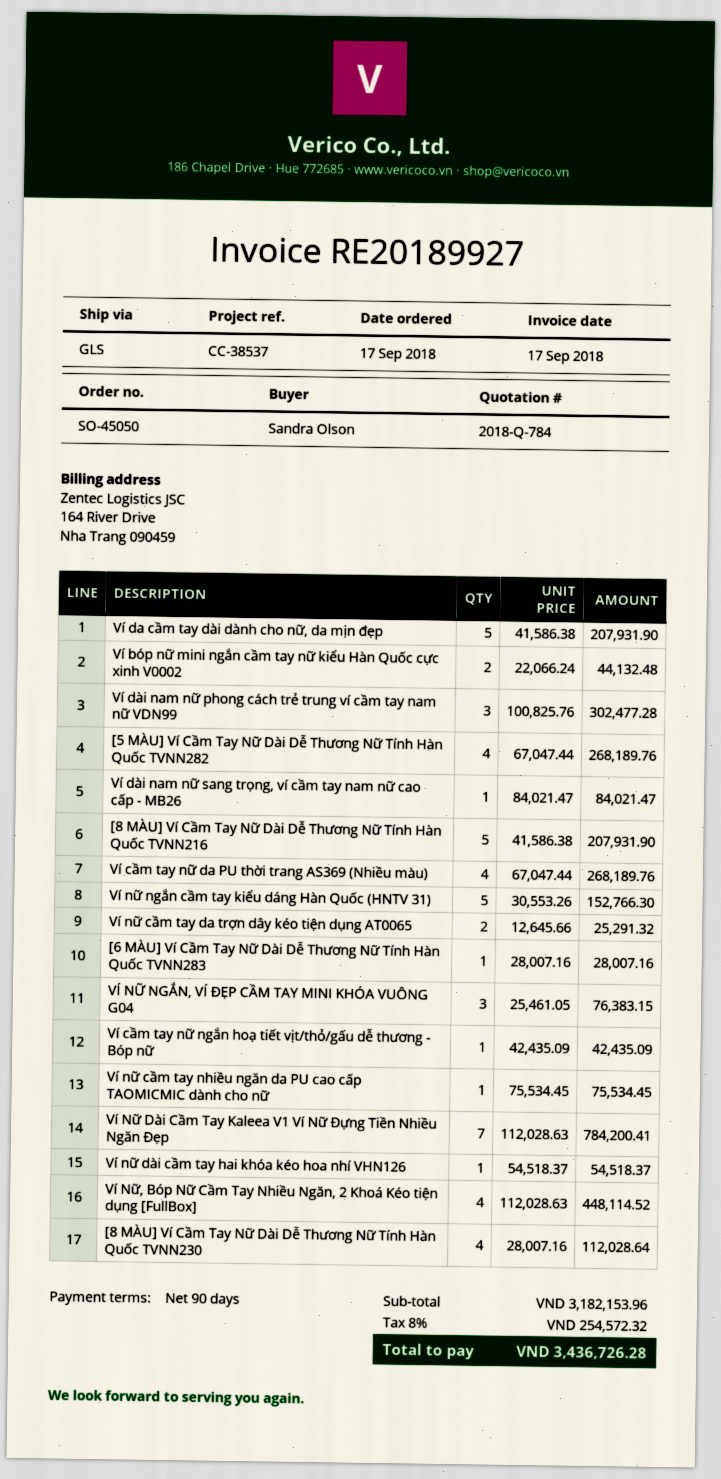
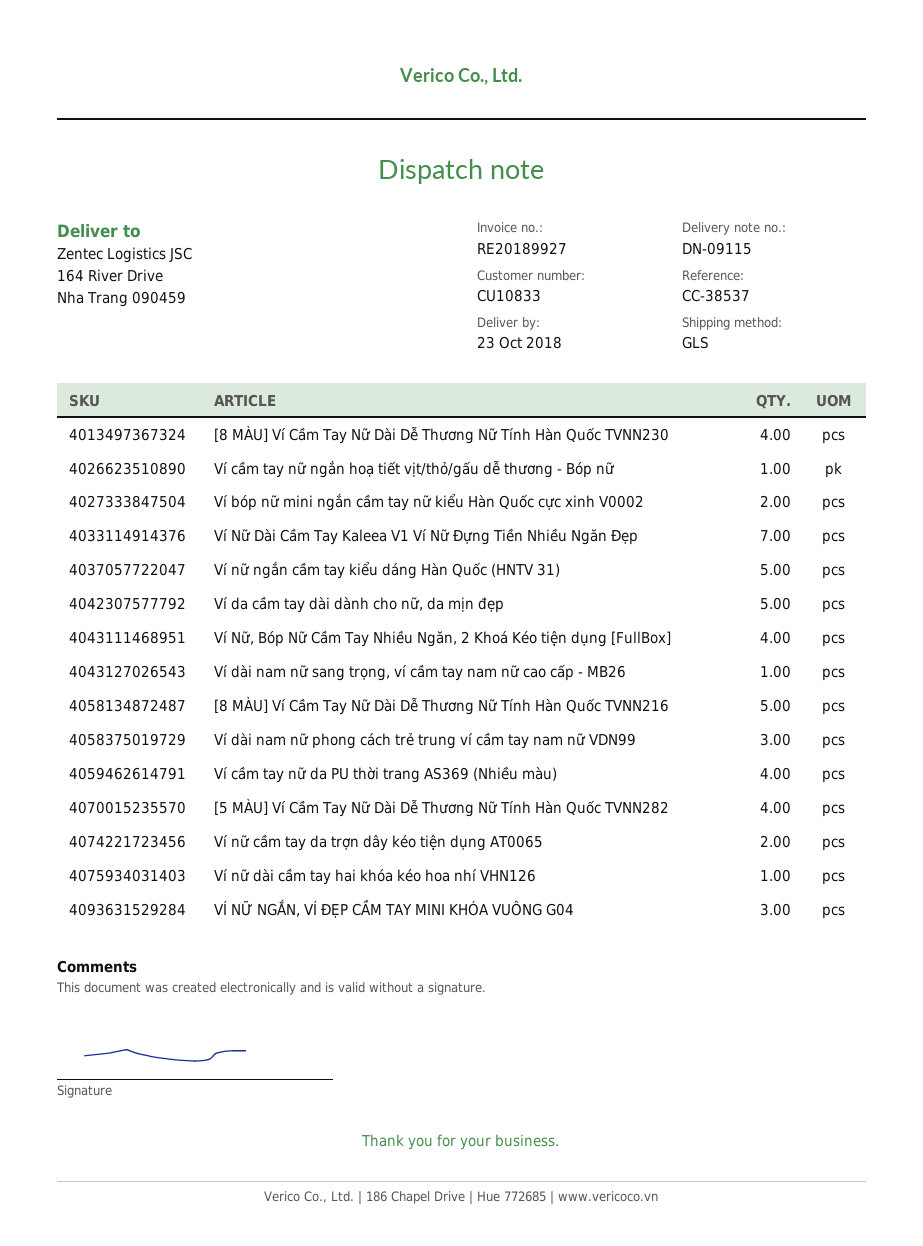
[6 MÀU] Ví Cầm Tay Nữ Dài Dễ Thương Nữ Tính Hàn Quốc TVNN283: 1 -> none
Ví nữ cầm tay nhiều ngăn da PU cao cấp TAOMICMIC dành cho nữ: 1 -> none

